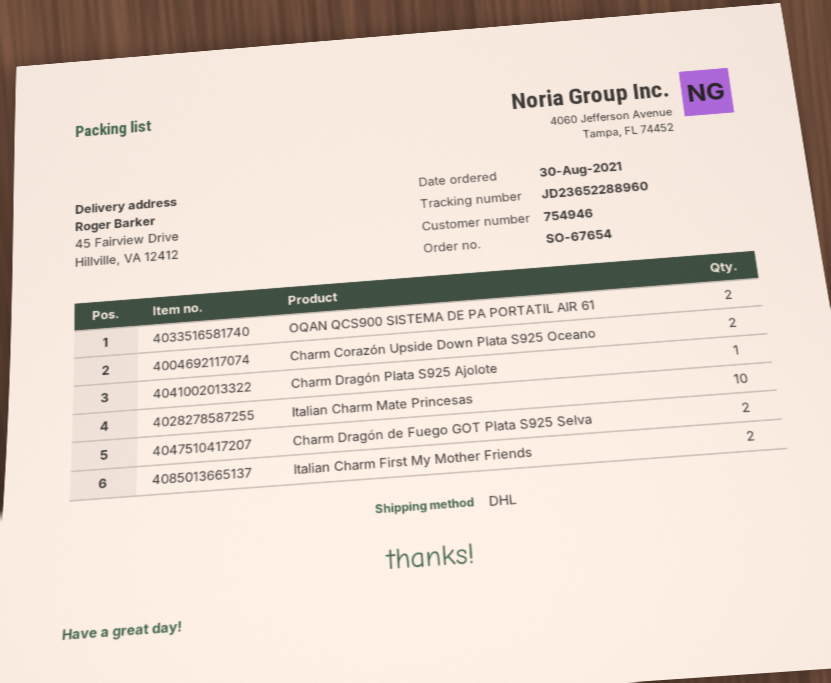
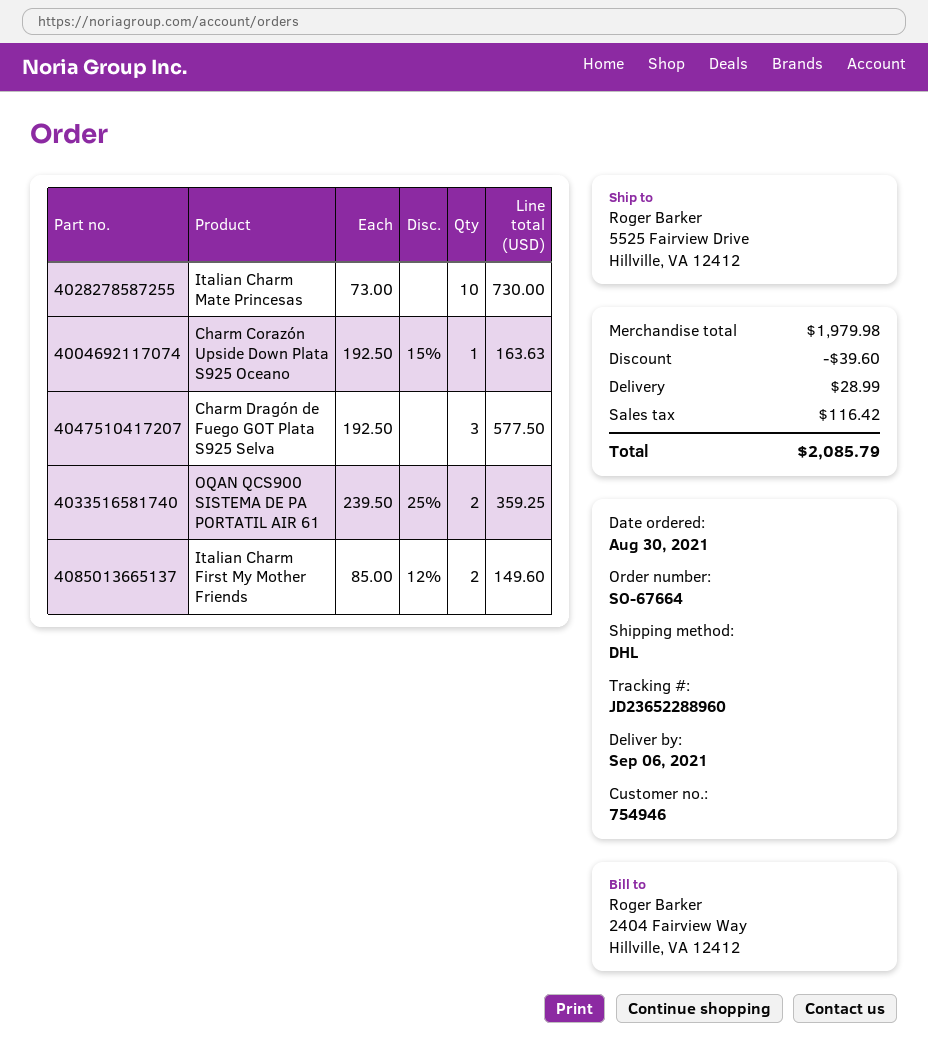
order number: SO-67654 -> SO-67664
ship to: 45 Fairview Drive, Hillville, VA 12412 -> 5525 Fairview Drive, Hillville, VA 12412
Charm Corazón Upside Down Plata S925 Oceano: 2 -> 1
Charm Dragón Plata S925 Ajolote: 1 -> none
Charm Dragón de Fuego GOT Plata S925 Selva: 2 -> 3

